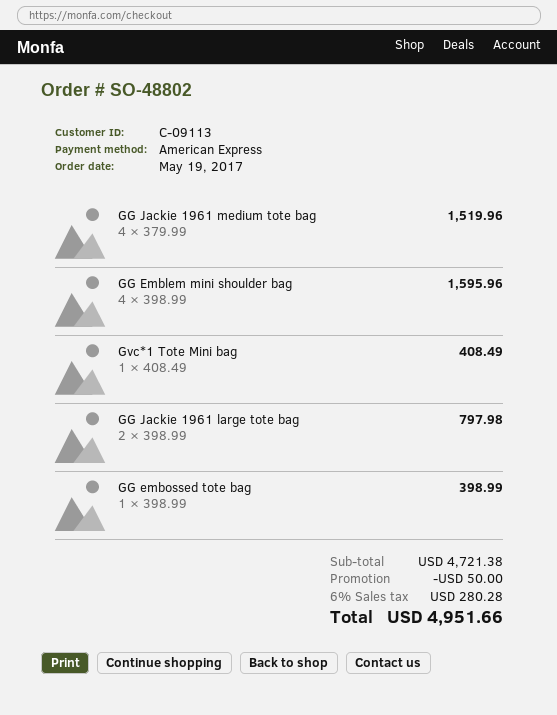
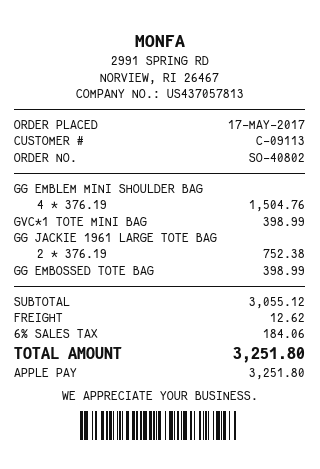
order number: SO-48802 -> SO-40802
order date: 2017-05-19 -> 2017-05-17
payment method: American Express -> Apple Pay
GG Jackie 1961 medium tote bag: 4 x 379.99 = 1519.96 -> none
GG Emblem mini shoulder bag: 4 x 398.99 = 1595.96 -> 4 x 376.19 = 1504.76
Gvc*1 Tote Mini bag: 1 x 408.49 = 408.49 -> 1 x 398.99 = 398.99
GG Jackie 1961 large tote bag: 2 x 398.99 = 797.98 -> 2 x 376.19 = 752.38
subtotal: 4721.38 -> 3055.12
discount: 50.00 -> none
shipping: none -> 12.62
tax: 6% = 280.28 -> 6% = 184.06
total: 4951.66 -> 3251.80

